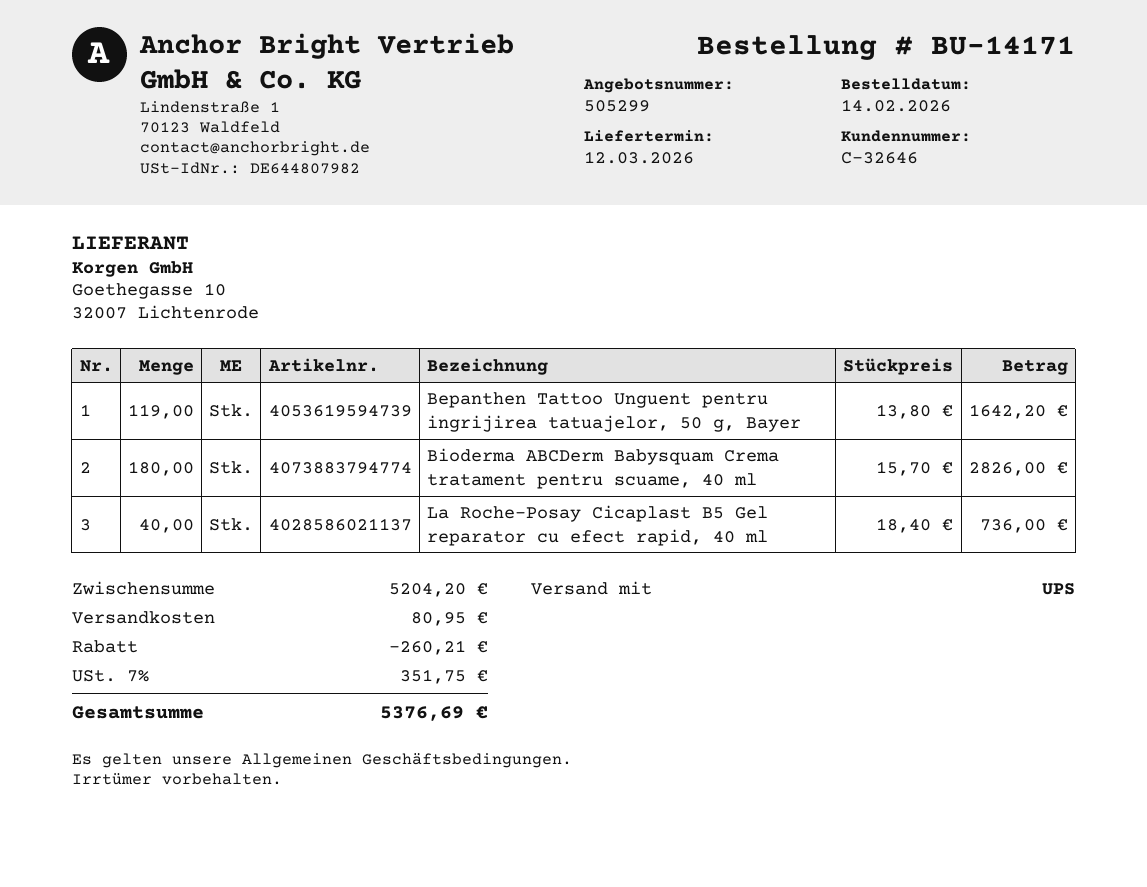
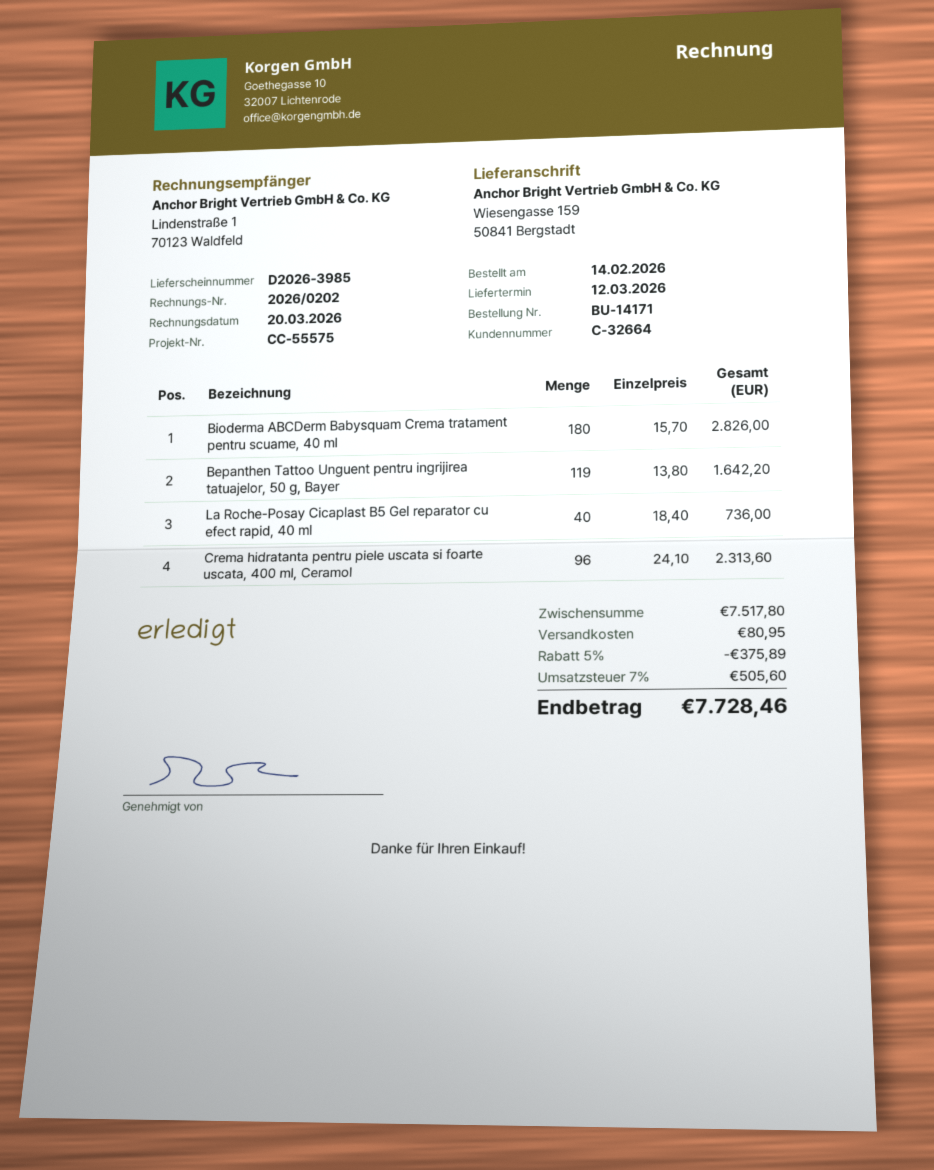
customer number: C-32646 -> C-32664
Crema hidratanta pentru piele uscata si foarte uscata, 400 ml, Ceramol: none -> 96 x 24.10 = 2313.60
subtotal: 5204.20 -> 7517.80
discount: 260.21 -> 375.89
tax: 7% = 351.75 -> 7% = 505.60
total: 5376.69 -> 7728.46

